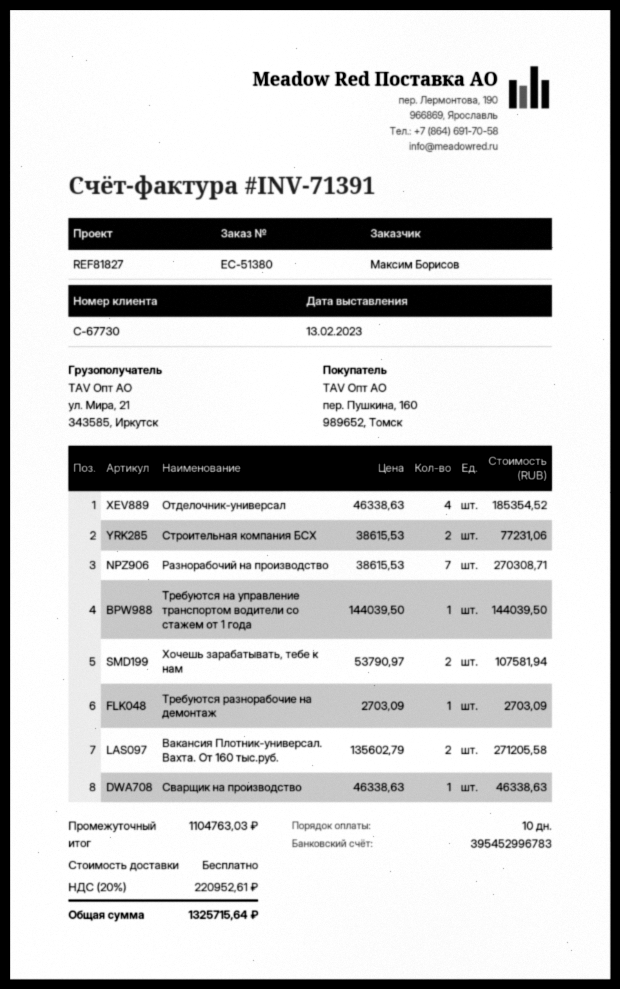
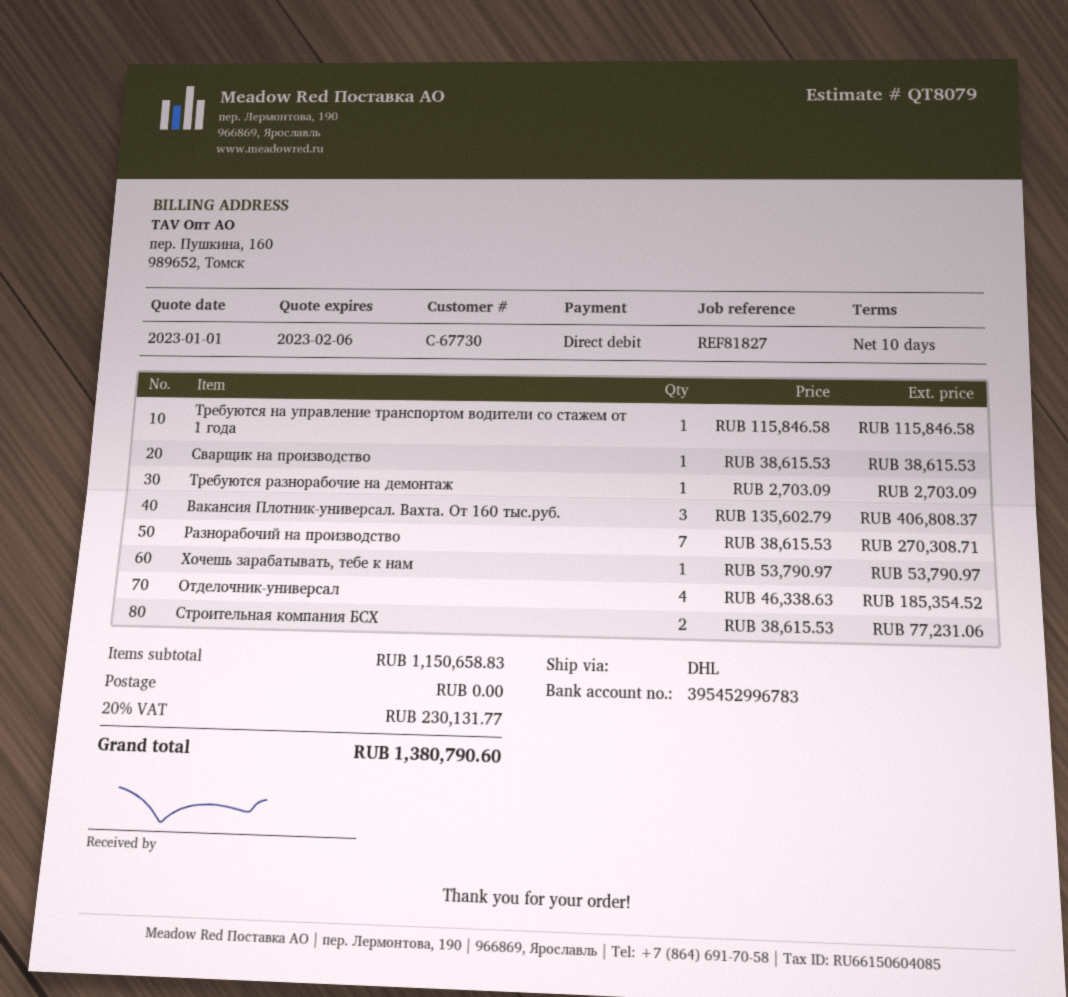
Требуются на управление транспортом водители со стажем от 1 года: 1 x 144039.50 = 144039.50 -> 1 x 115846.58 = 115846.58
Хочешь зарабатывать, тебе к нам: 2 x 53790.97 = 107581.94 -> 1 x 53790.97 = 53790.97
Вакансия Плотник-универсал. Вахта. От 160 тыс.руб.: 2 x 135602.79 = 271205.58 -> 3 x 135602.79 = 406808.37
Сварщик на производство: 1 x 46338.63 = 46338.63 -> 1 x 38615.53 = 38615.53
subtotal: 1104763.03 -> 1150658.83
tax: 20% = 220952.61 -> 20% = 230131.77
total: 1325715.64 -> 1380790.60

